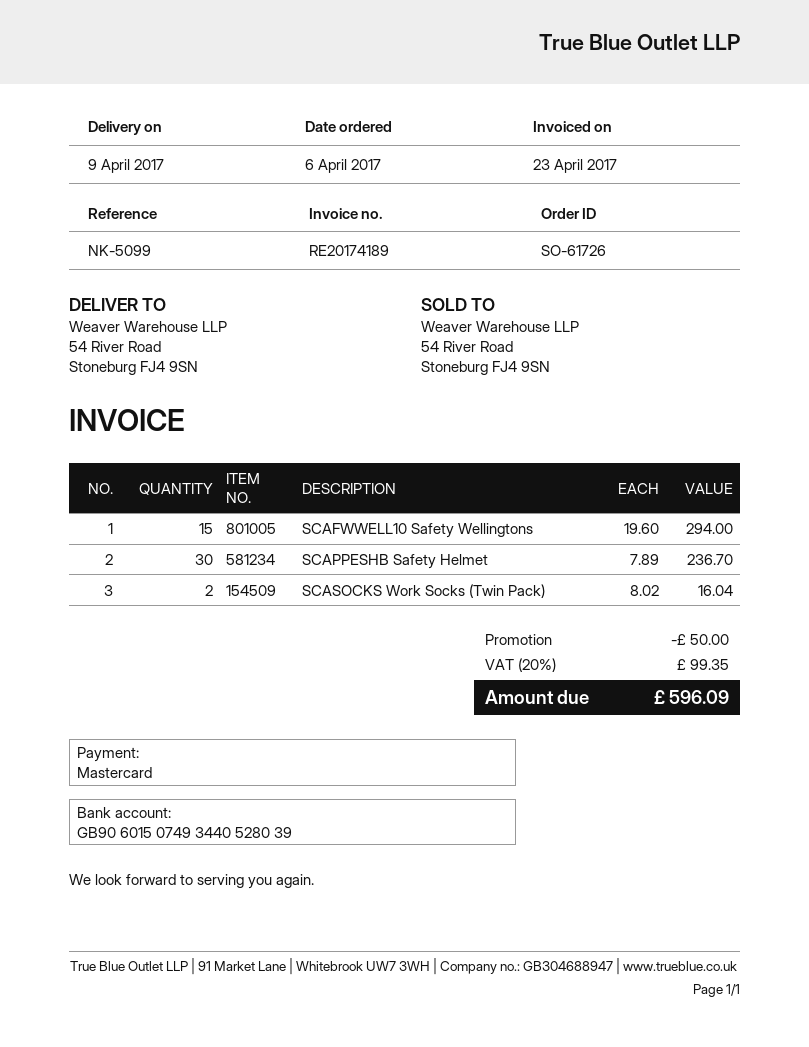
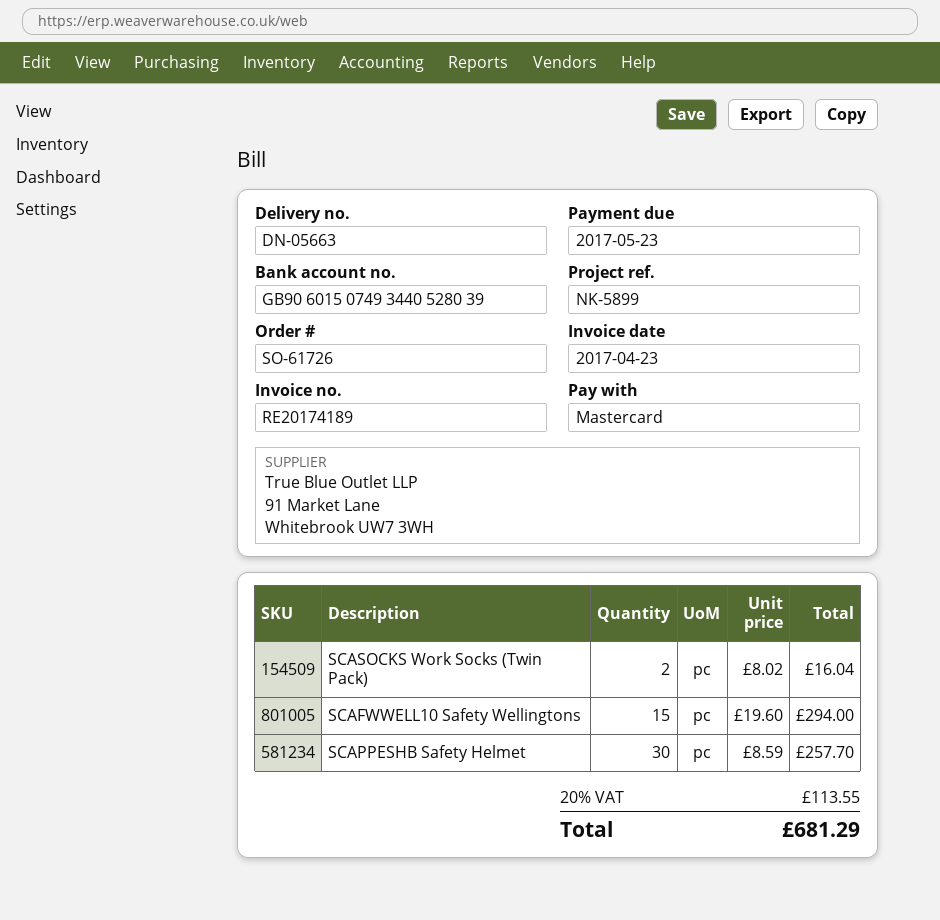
reference: NK-5099 -> NK-5899
SCAPPESHB Safety Helmet: 30 x 7.89 = 236.70 -> 30 x 8.59 = 257.70
discount: 50.00 -> none
tax: 20% = 99.35 -> 20% = 113.55
total: 596.09 -> 681.29

